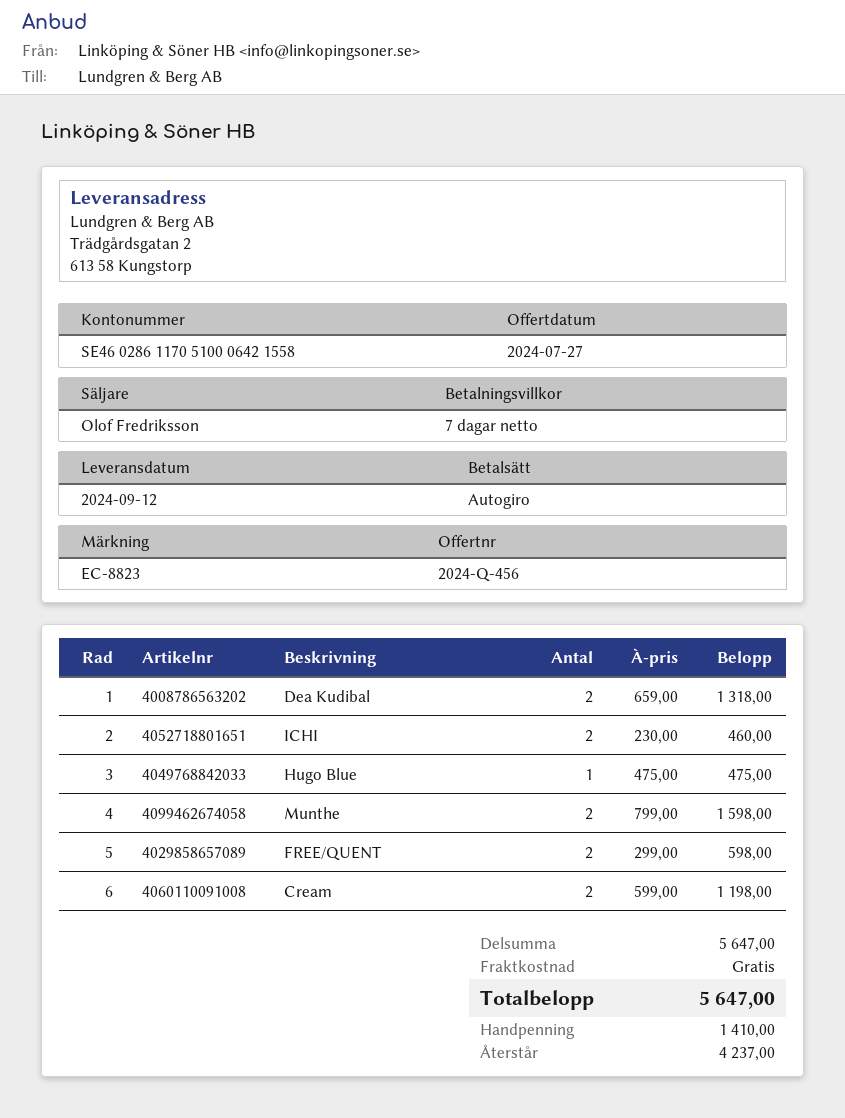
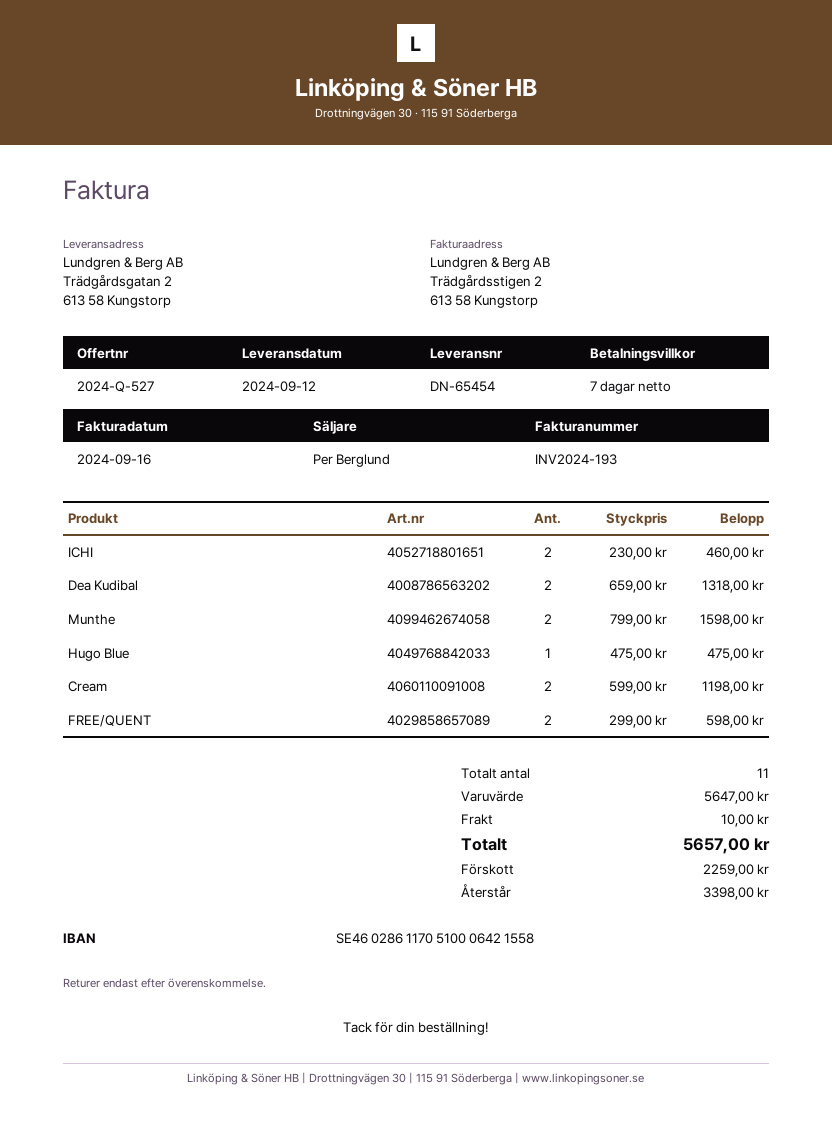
quote number: 2024-Q-456 -> 2024-Q-527
sales rep: Olof Fredriksson -> Per Berglund
shipping: 0.00 -> 10.00
total: 5647.00 -> 5657.00
deposit: 1410.00 -> 2259.00
balance: 4237.00 -> 3398.00

